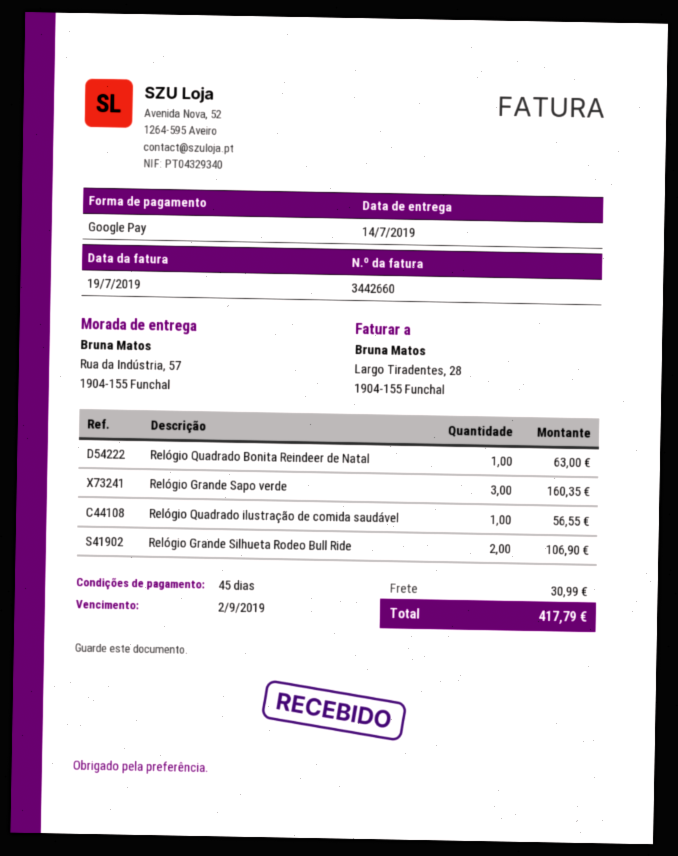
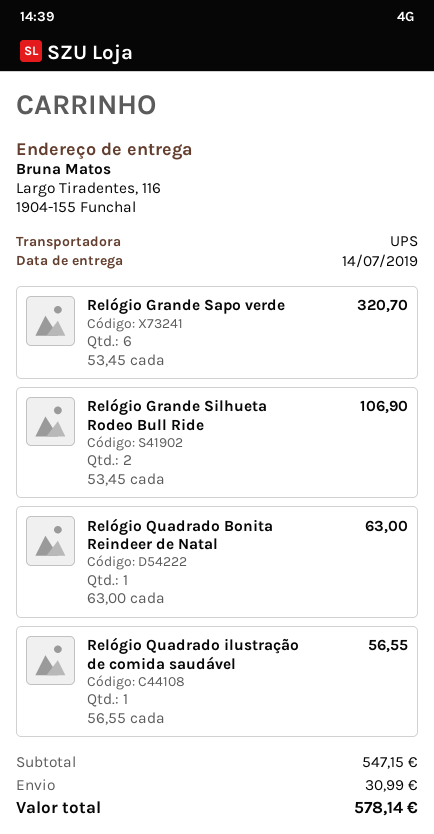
ship to: Rua da Indústria, 57, 1904-155 Funchal -> Largo Tiradentes, 116, 1904-155 Funchal
Relógio Grande Sapo verde: 3 for 160.35 -> 6 for 320.70
total: 417.79 -> 578.14

